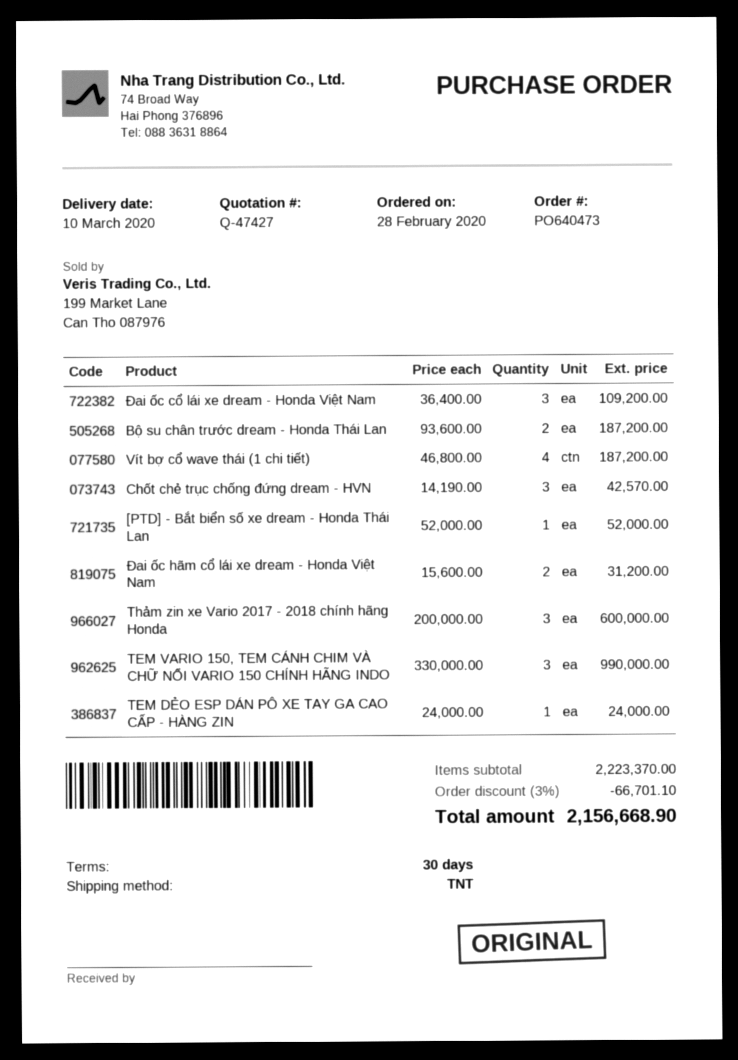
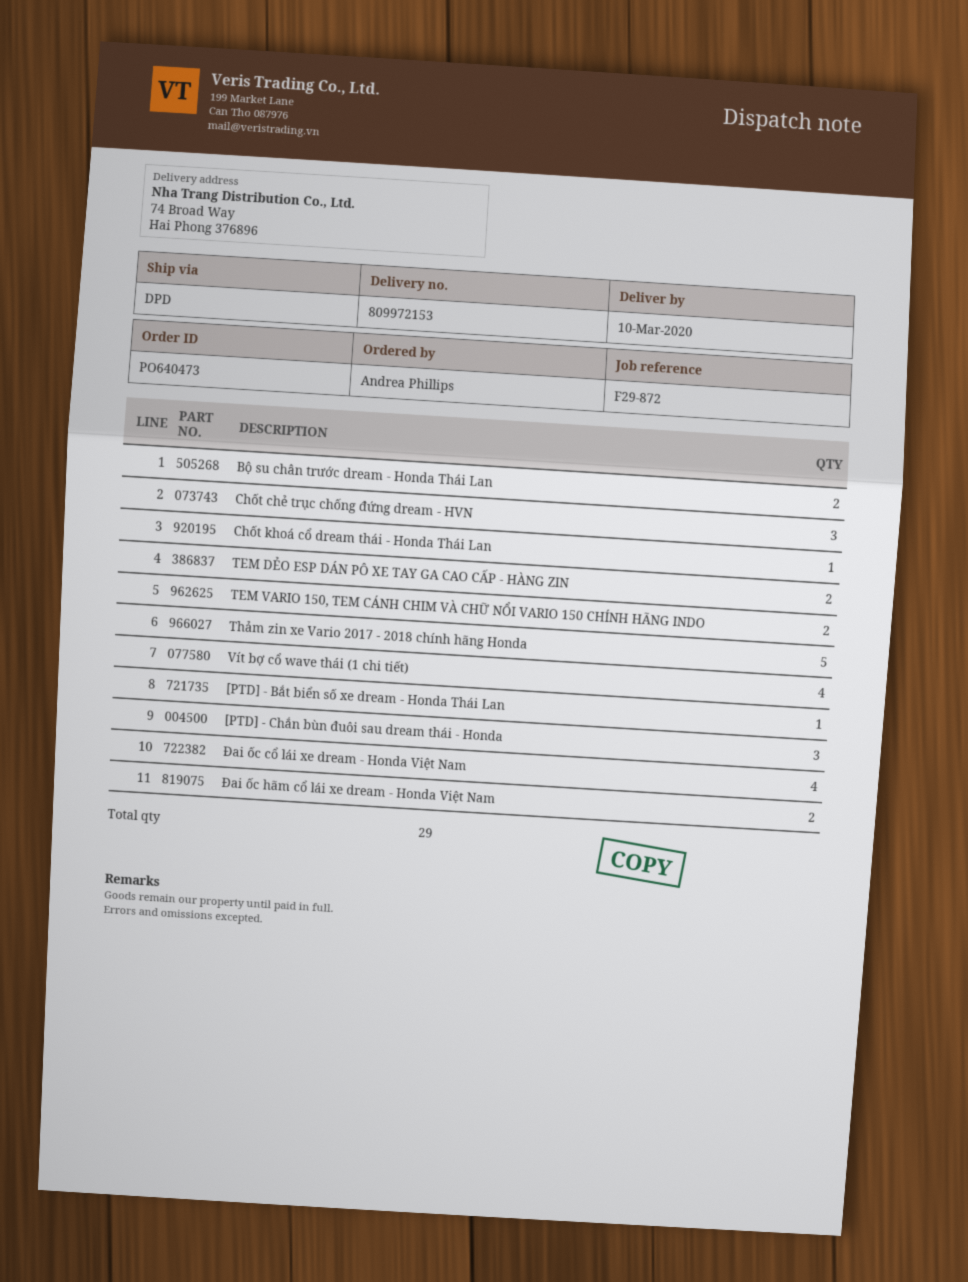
shipping method: TNT -> DPD
Đai ốc cổ lái xe dream - Honda Việt Nam: 3 -> 4
Thảm zin xe Vario 2017 - 2018 chính hãng Honda: 3 -> 5
TEM VARIO 150, TEM CÁNH CHIM VÀ CHỮ NỔI VARIO 150 CHÍNH HÃNG INDO: 3 -> 2
TEM DẺO ESP DÁN PÔ XE TAY GA CAO CẤP - HÀNG ZIN: 1 -> 2
Chốt khoá cổ dream thái - Honda Thái Lan: none -> 1
[PTD] - Chắn bùn đuôi sau dream thái - Honda: none -> 3

